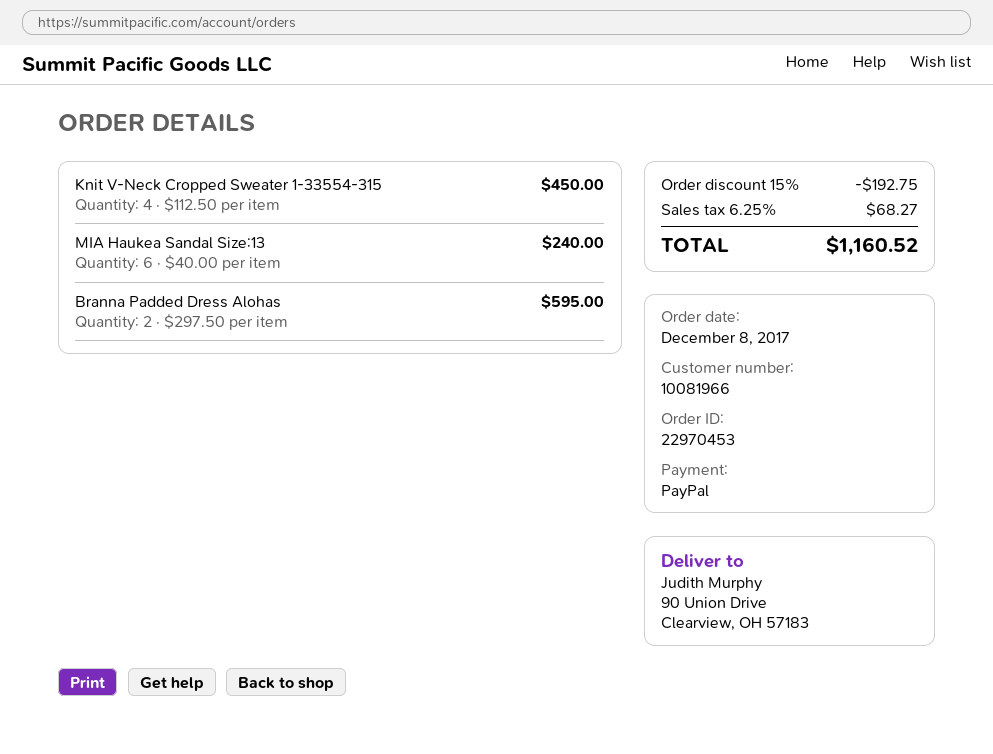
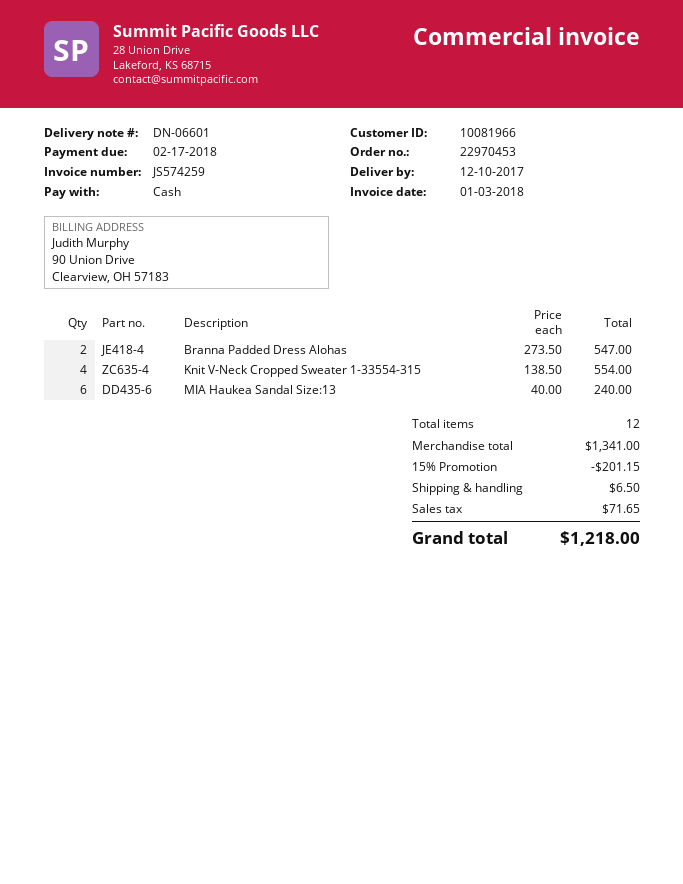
payment method: PayPal -> cash
Knit V-Neck Cropped Sweater 1-33554-315: 4 x 112.50 = 450.00 -> 4 x 138.50 = 554.00
Branna Padded Dress Alohas: 2 x 297.50 = 595.00 -> 2 x 273.50 = 547.00
discount: 15% = 192.75 -> 15% = 201.15
shipping: none -> 6.50
tax: 68.27 -> 71.65
total: 1160.52 -> 1218.00

